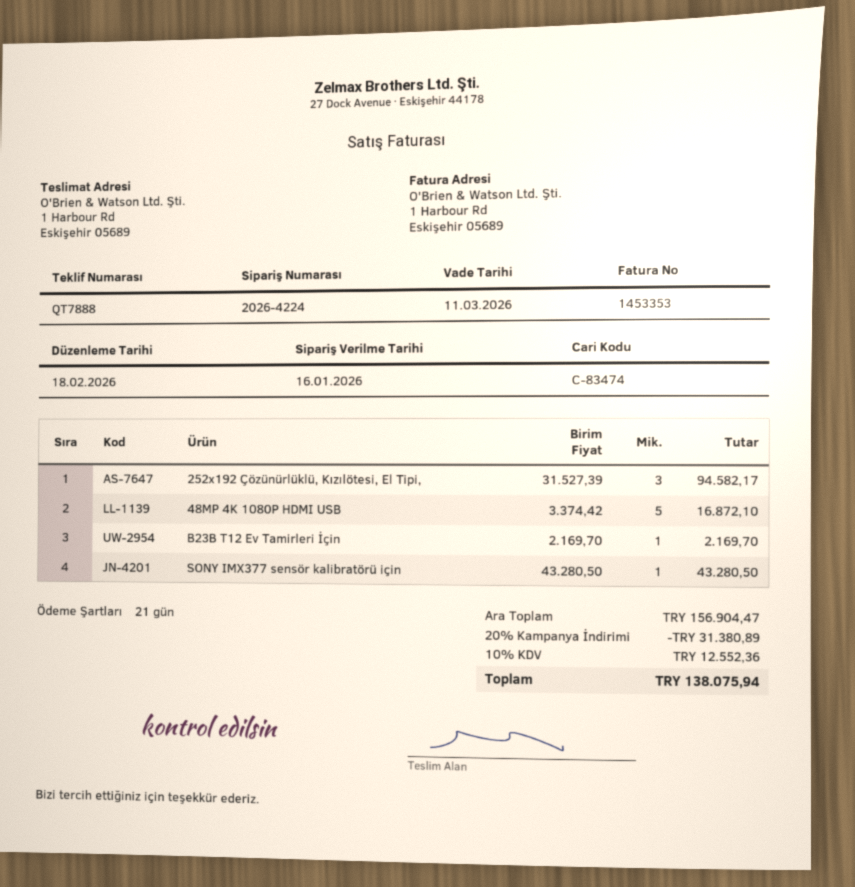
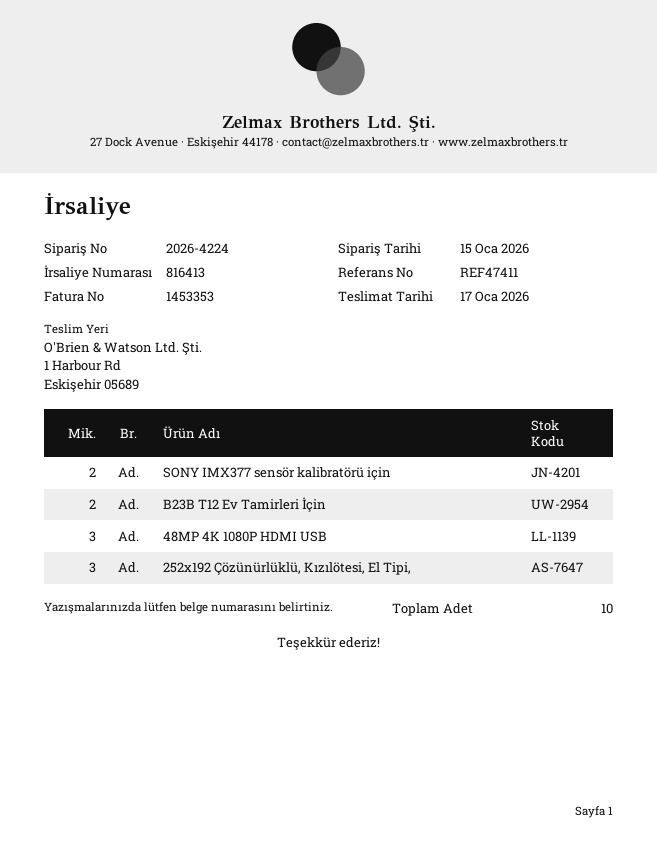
order date: 2026-01-16 -> 2026-01-15
48MP 4K 1080P HDMI USB: 5 -> 3
B23B T12 Ev Tamirleri İçin: 1 -> 2
SONY IMX377 sensör kalibratörü için: 1 -> 2

